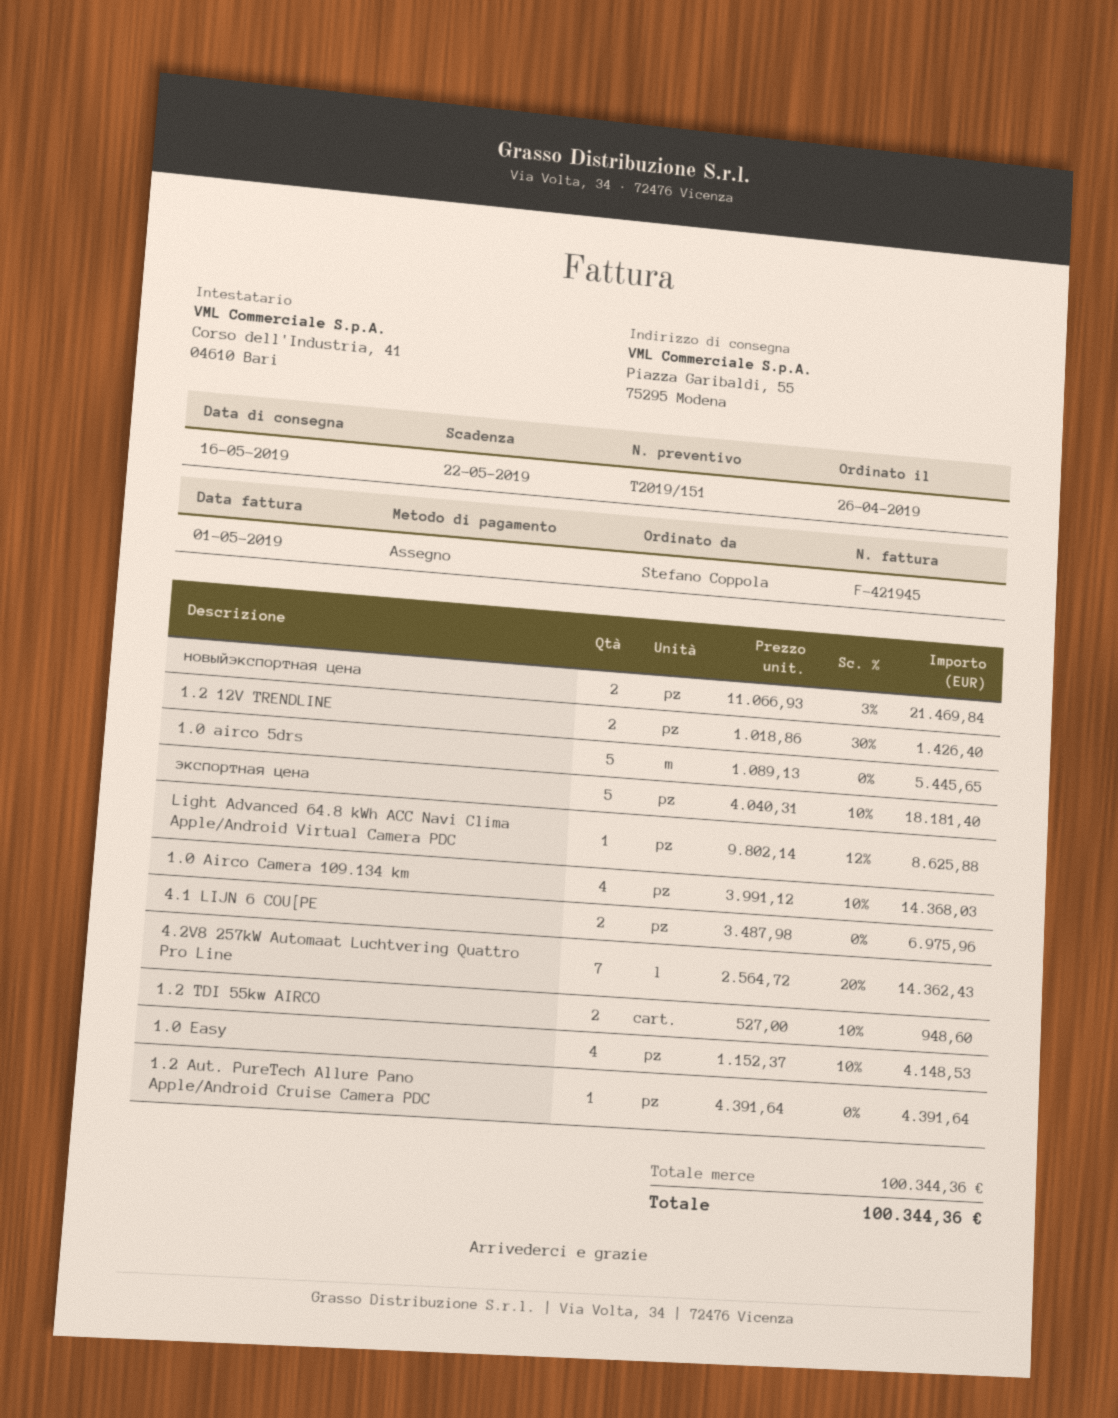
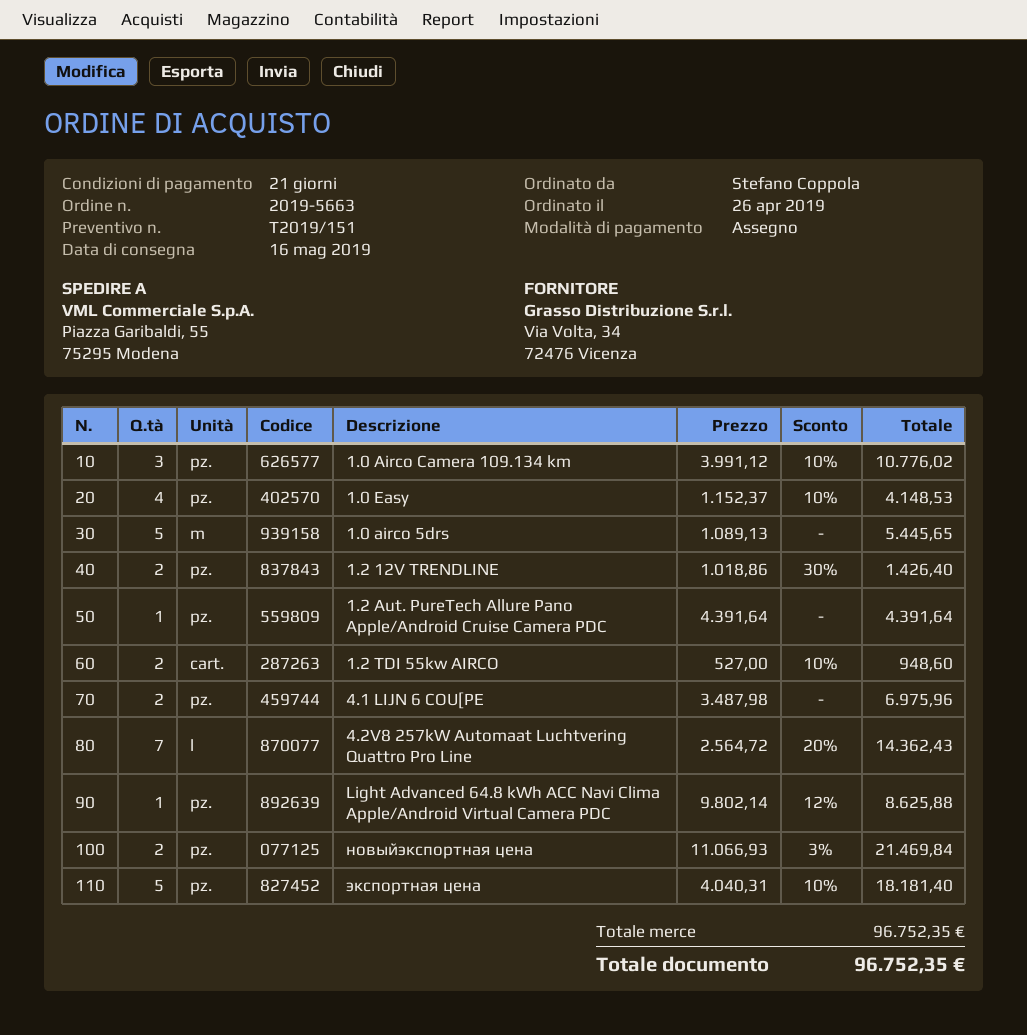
1.0 Airco Camera 109.134 km: 4 x 3991.12 - 10% = 14368.03 -> 3 x 3991.12 - 10% = 10776.02
subtotal: 100344.36 -> 96752.35
total: 100344.36 -> 96752.35

